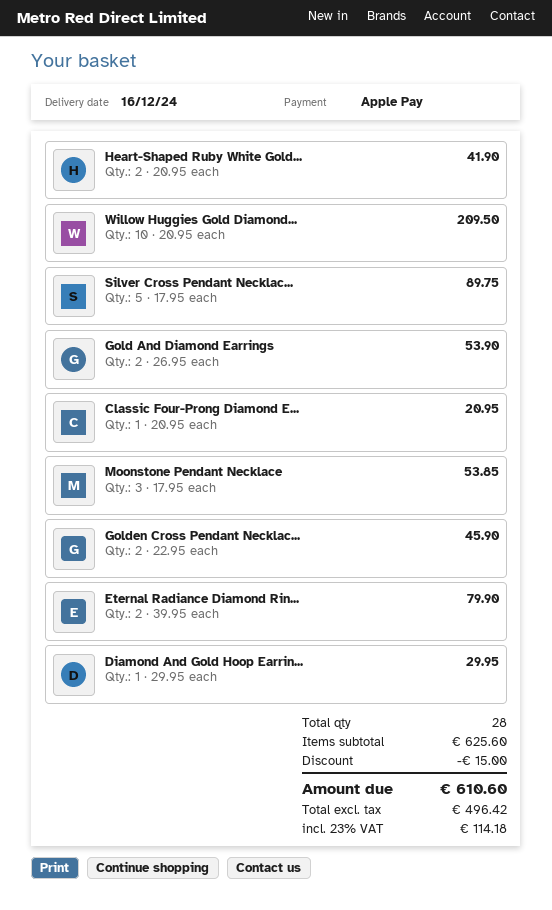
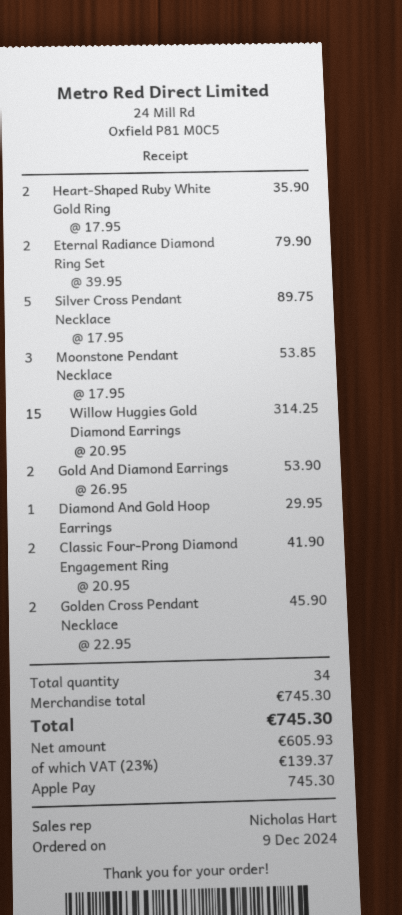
Heart-Shaped Ruby White Gold...: 2 x 20.95 = 41.90 -> 2 x 17.95 = 35.90
Willow Huggies Gold Diamond...: 10 x 20.95 = 209.50 -> 15 x 20.95 = 314.25
Classic Four-Prong Diamond E...: 1 x 20.95 = 20.95 -> 2 x 20.95 = 41.90
total quantity: 28 -> 34
subtotal: 625.60 -> 745.30
discount: 15.00 -> none
net: 496.42 -> 605.93
tax: 23% = 114.18 -> 23% = 139.37
total: 610.60 -> 745.30

